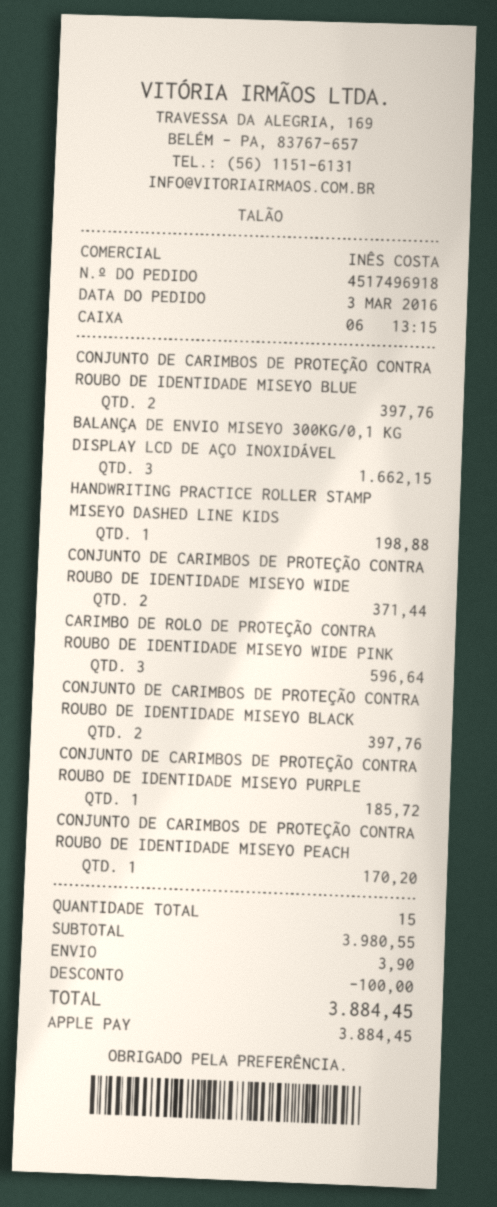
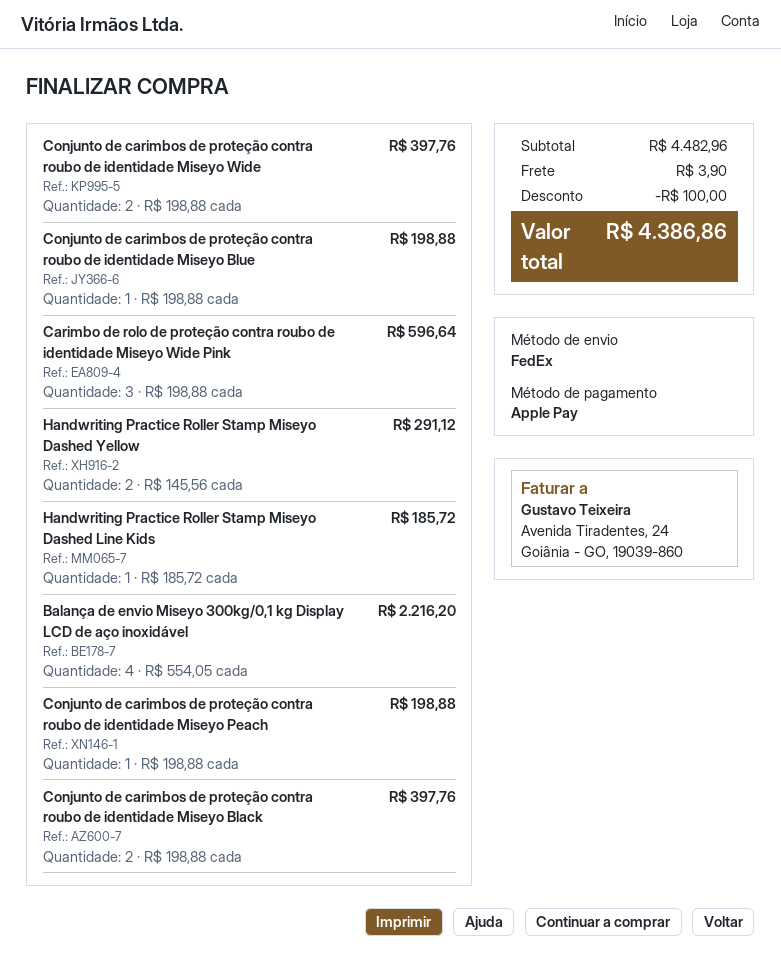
CONJUNTO DE CARIMBOS DE PROTEÇÃO CONTRA ROUBO DE IDENTIDADE MISEYO BLUE: 2 for 397.76 -> 1 for 198.88
BALANÇA DE ENVIO MISEYO 300KG/0,1 KG DISPLAY LCD DE AÇO INOXIDÁVEL: 3 for 1662.15 -> 4 for 2216.20
HANDWRITING PRACTICE ROLLER STAMP MISEYO DASHED LINE KIDS: 1 for 198.88 -> 1 for 185.72
CONJUNTO DE CARIMBOS DE PROTEÇÃO CONTRA ROUBO DE IDENTIDADE MISEYO WIDE: 2 for 371.44 -> 2 for 397.76
CONJUNTO DE CARIMBOS DE PROTEÇÃO CONTRA ROUBO DE IDENTIDADE MISEYO PURPLE: 1 for 185.72 -> none
CONJUNTO DE CARIMBOS DE PROTEÇÃO CONTRA ROUBO DE IDENTIDADE MISEYO PEACH: 1 for 170.20 -> 1 for 198.88
Handwriting Practice Roller Stamp Miseyo Dashed Yellow: none -> 2 for 291.12
subtotal: 3980.55 -> 4482.96
total: 3884.45 -> 4386.86

